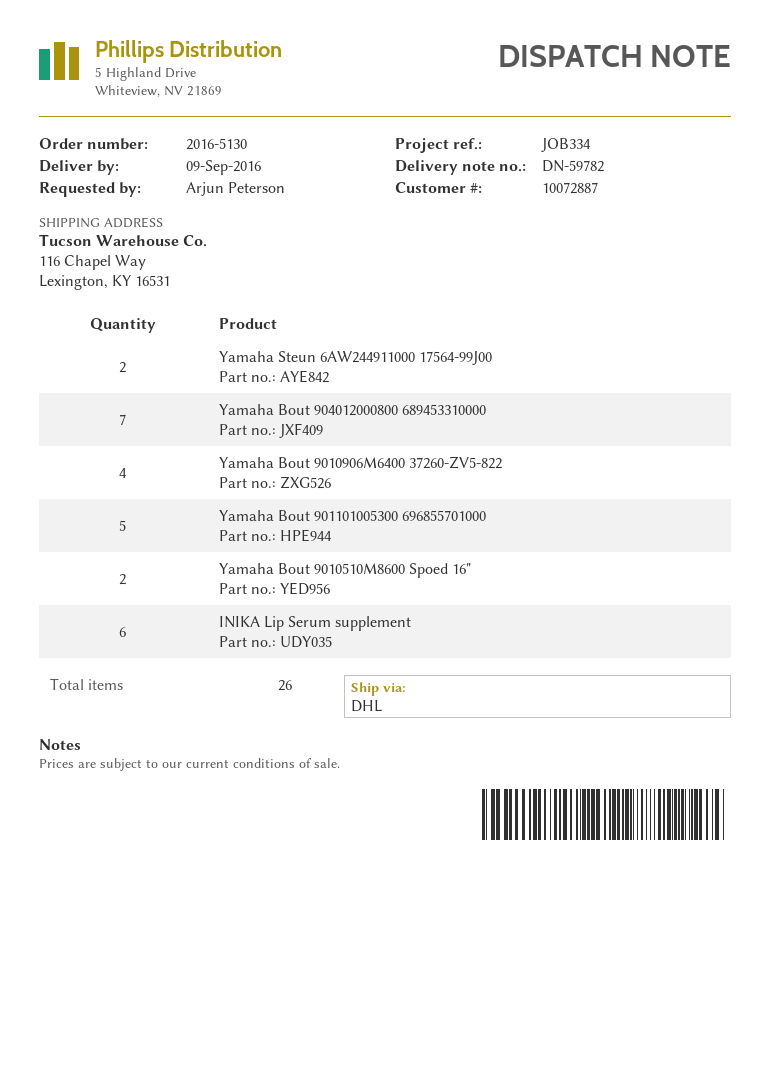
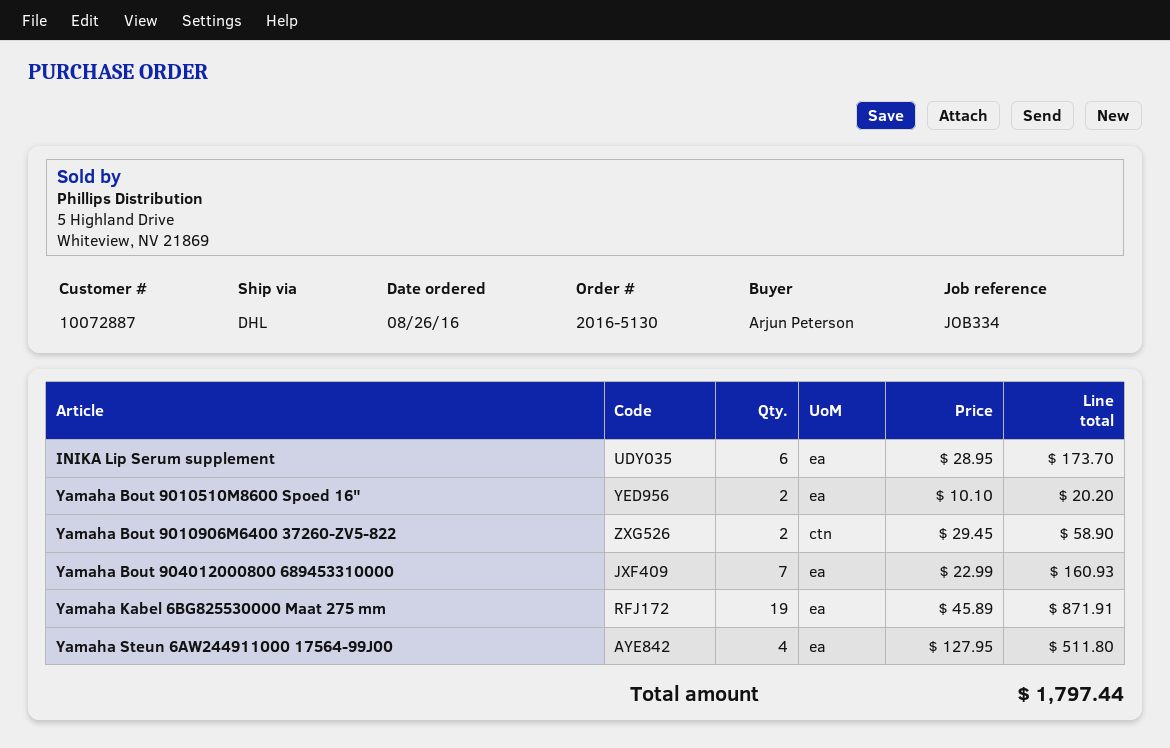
Yamaha Steun 6AW244911000 17564-99J00: 2 -> 4
Yamaha Bout 9010906M6400 37260-ZV5-822: 4 -> 2
Yamaha Bout 901101005300 696855701000: 5 -> none
Yamaha Kabel 6BG825530000 Maat 275 mm: none -> 19

